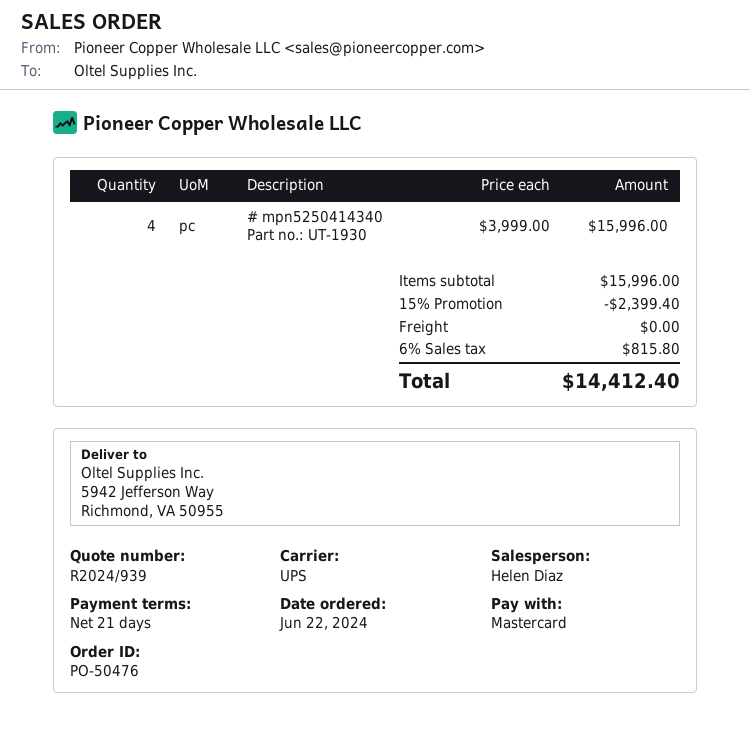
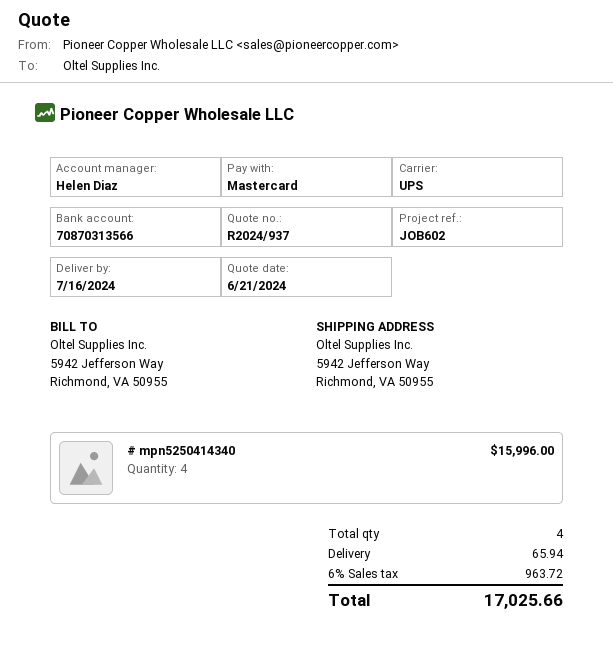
quote number: R2024/939 -> R2024/937
discount: 15% = 2399.40 -> none
shipping: 0.00 -> 65.94
tax: 6% = 815.80 -> 6% = 963.72
total: 14412.40 -> 17025.66

